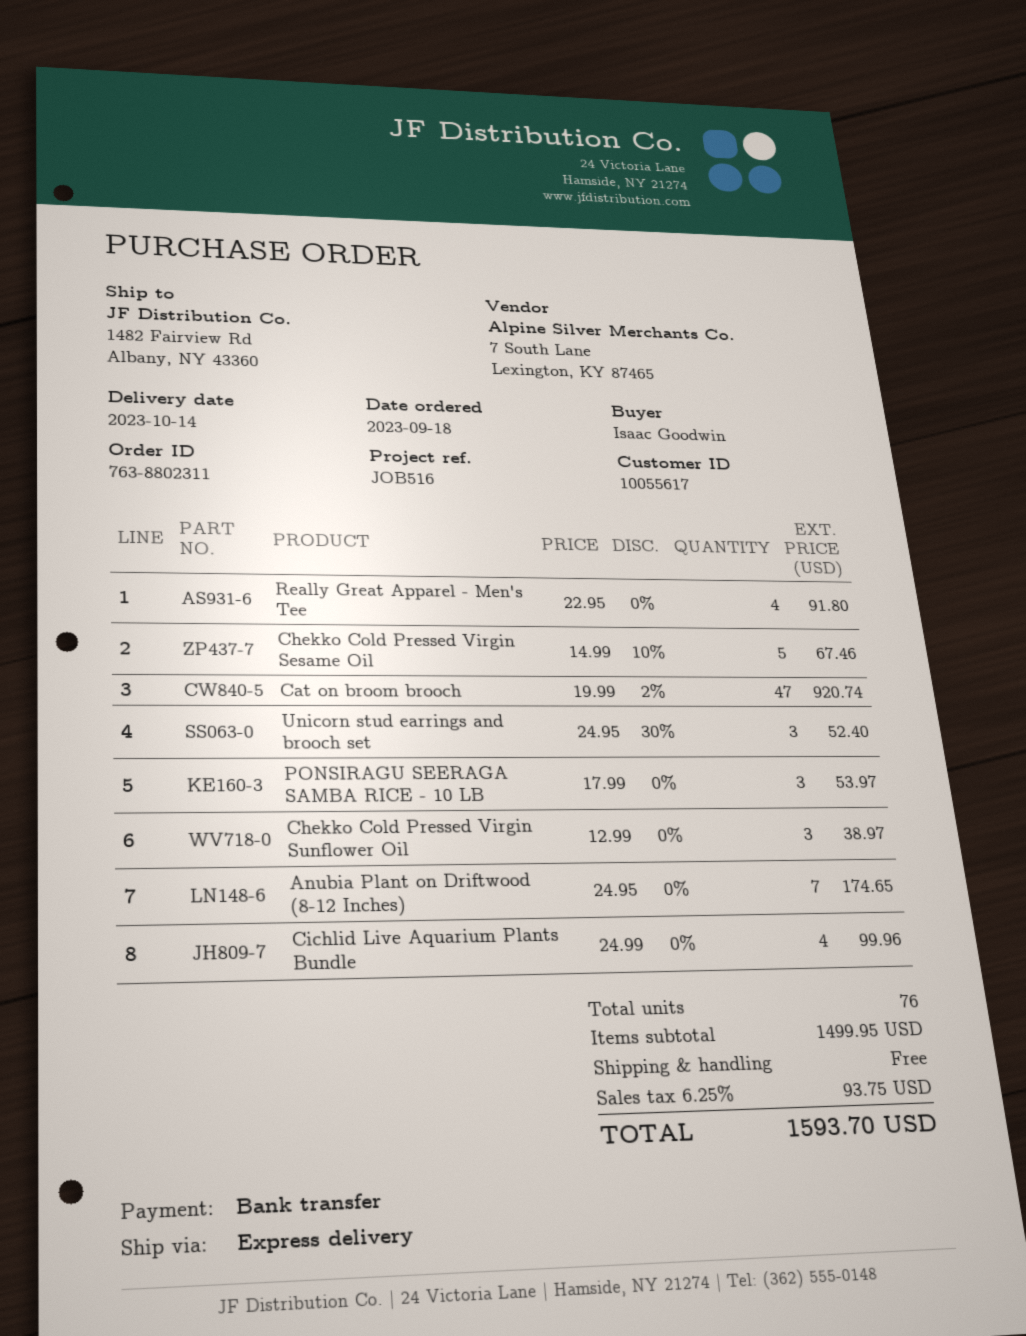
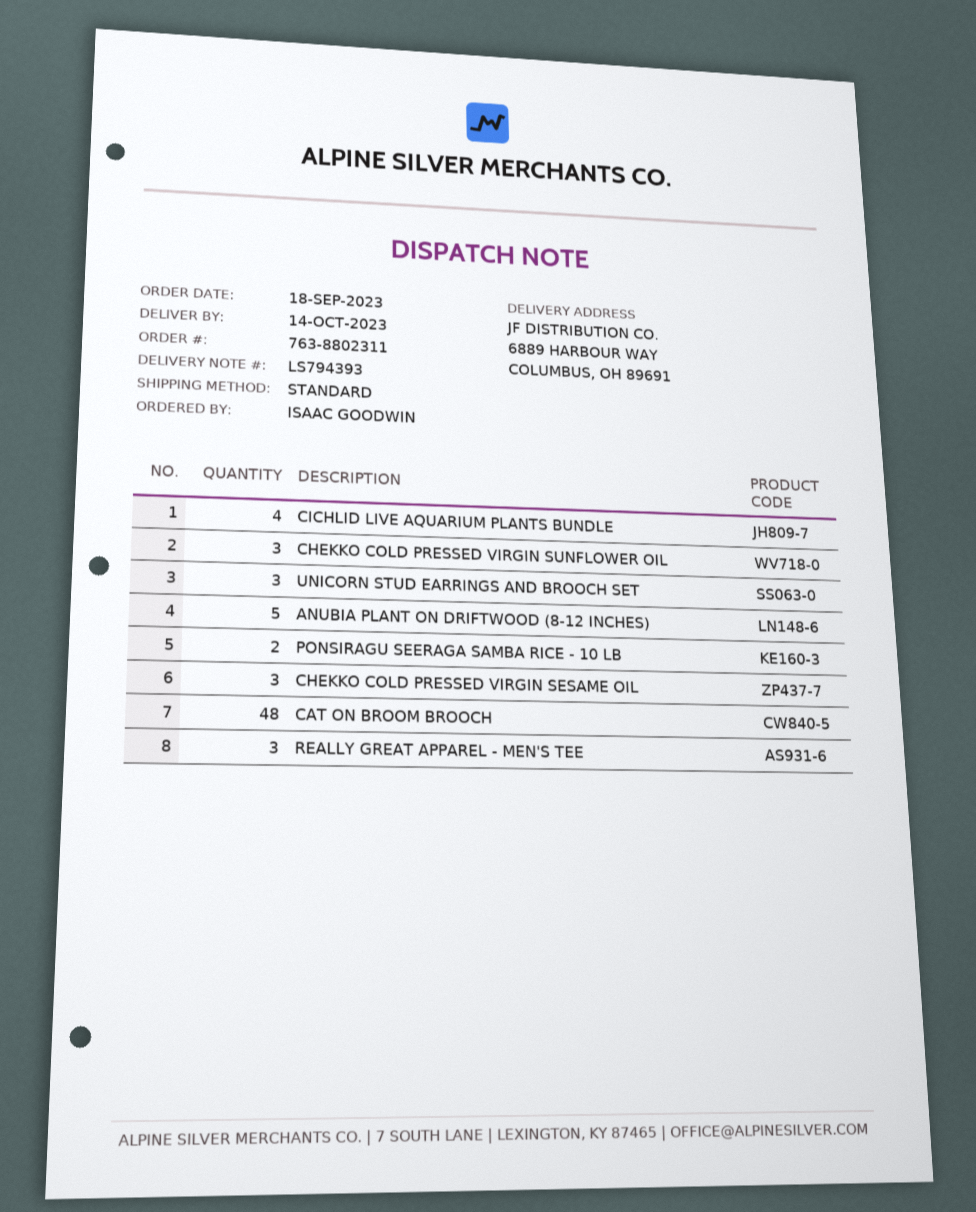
shipping method: express -> standard
ship to: 1482 Fairview Rd, Albany, NY 43360 -> 6889 HARBOUR WAY, COLUMBUS, OH 89691
Really Great Apparel - Men's Tee: 4 -> 3
Chekko Cold Pressed Virgin Sesame Oil: 5 -> 3
Cat on broom brooch: 47 -> 48
PONSIRAGU SEERAGA SAMBA RICE - 10 LB: 3 -> 2
Anubia Plant on Driftwood (8-12 Inches): 7 -> 5

